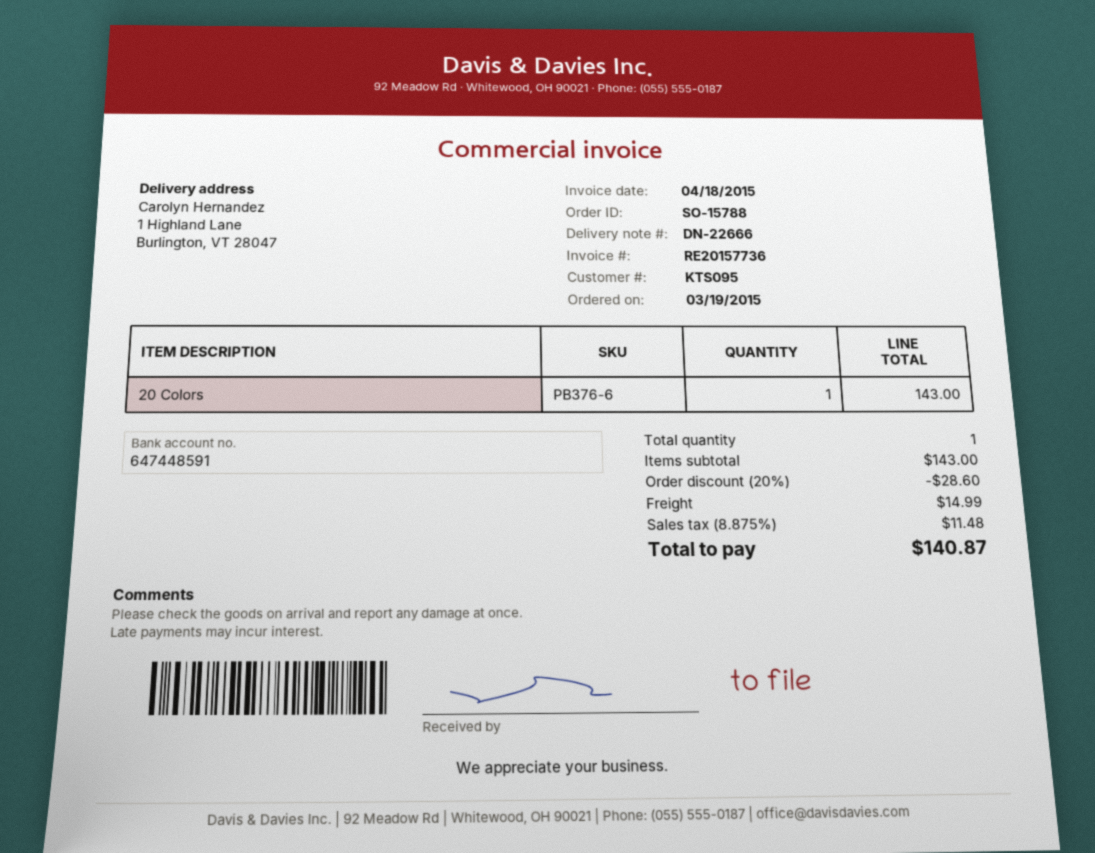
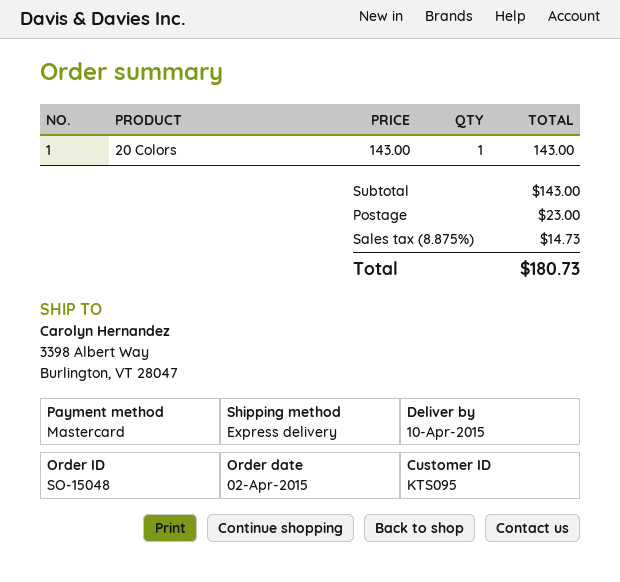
order number: SO-15788 -> SO-15048
order date: 2015-03-19 -> 2015-04-02
ship to: 1 Highland Lane, Burlington, VT 28047 -> 3398 Albert Way, Burlington, VT 28047
discount: 20% = 28.60 -> none
shipping: 14.99 -> 23.00
tax: 8.875% = 11.48 -> 8.875% = 14.73
total: 140.87 -> 180.73

